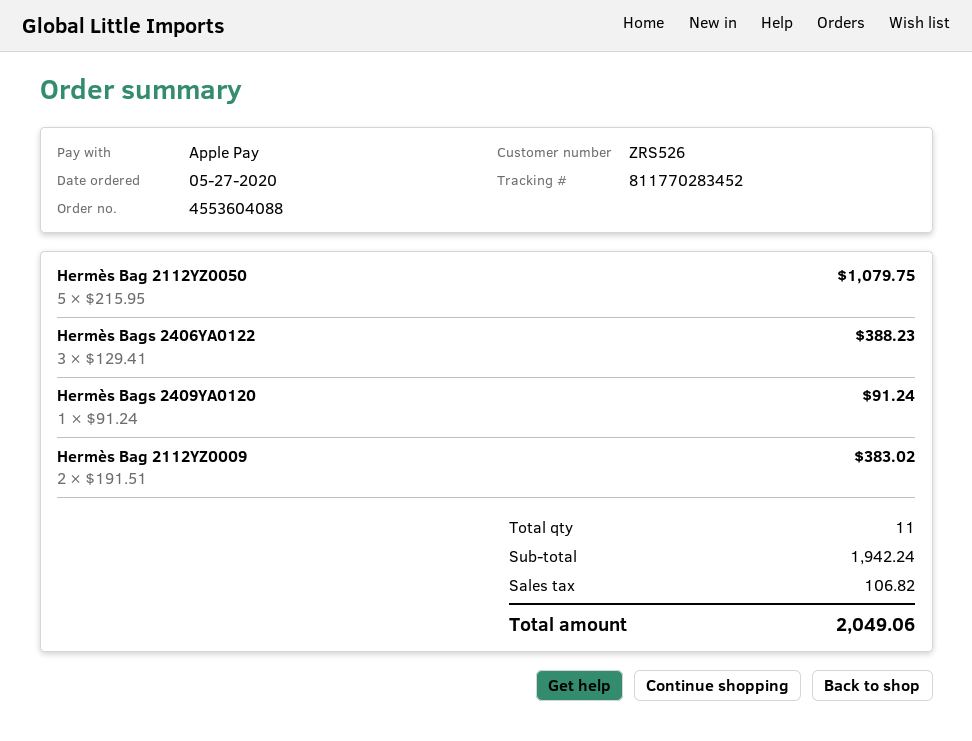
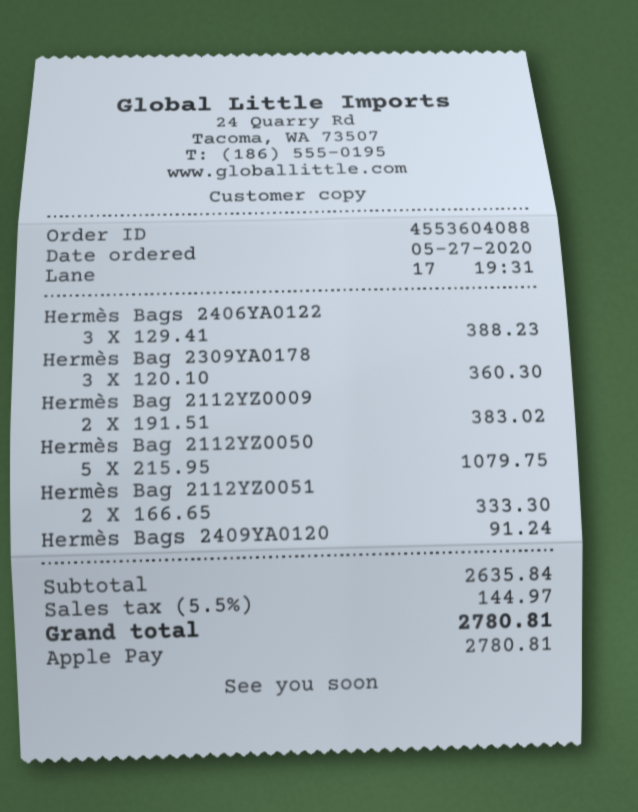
Hermès Bag 2309YA0178: none -> 3 x 120.10 = 360.30
Hermès Bag 2112YZ0051: none -> 2 x 166.65 = 333.30
subtotal: 1942.24 -> 2635.84
tax: 106.82 -> 144.97
total: 2049.06 -> 2780.81

